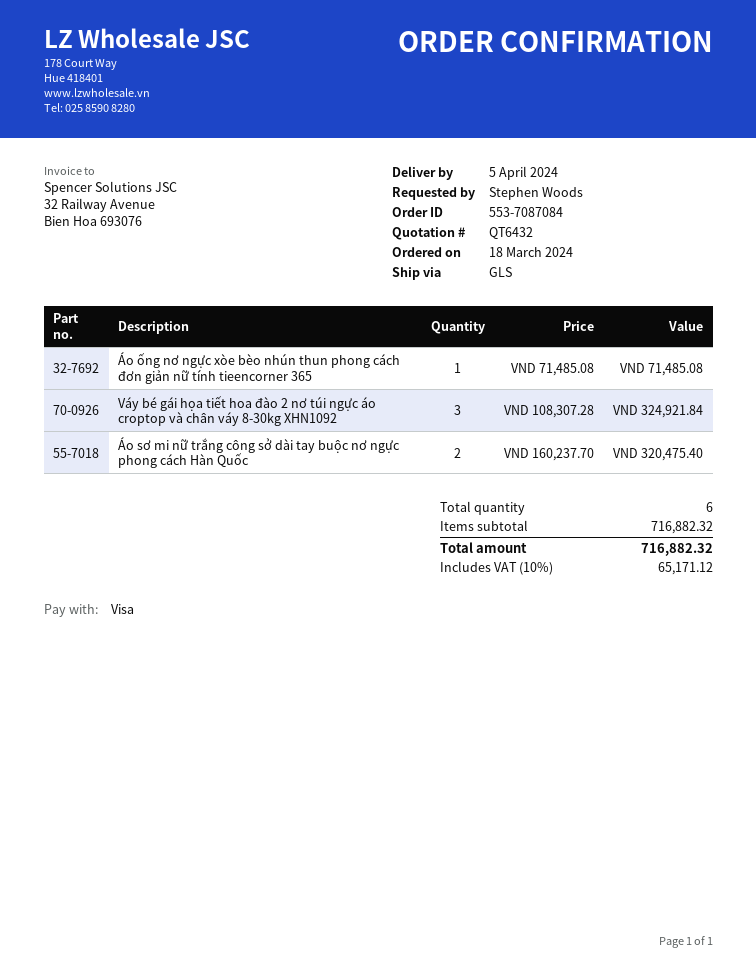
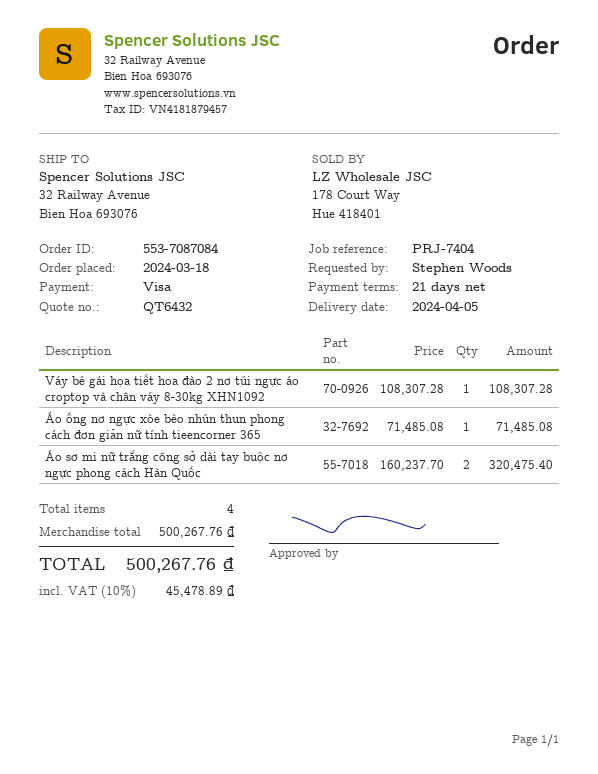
Váy bé gái họa tiết hoa đào 2 nơ túi ngực áo croptop và chân váy 8-30kg XHN1092: 3 x 108307.28 = 324921.84 -> 1 x 108307.28 = 108307.28
total quantity: 6 -> 4
subtotal: 716882.32 -> 500267.76
tax: 10% = 65171.12 -> 10% = 45478.89
total: 716882.32 -> 500267.76

